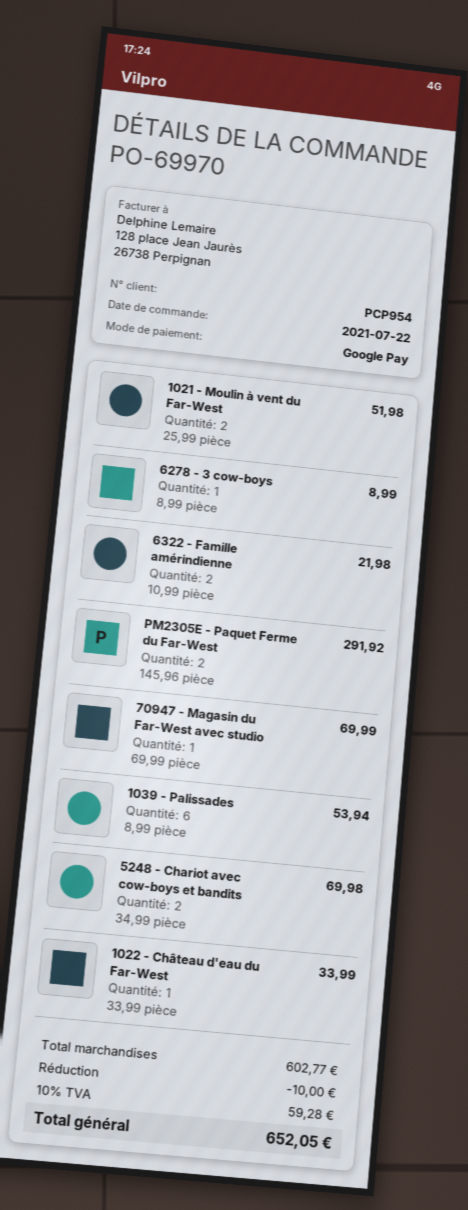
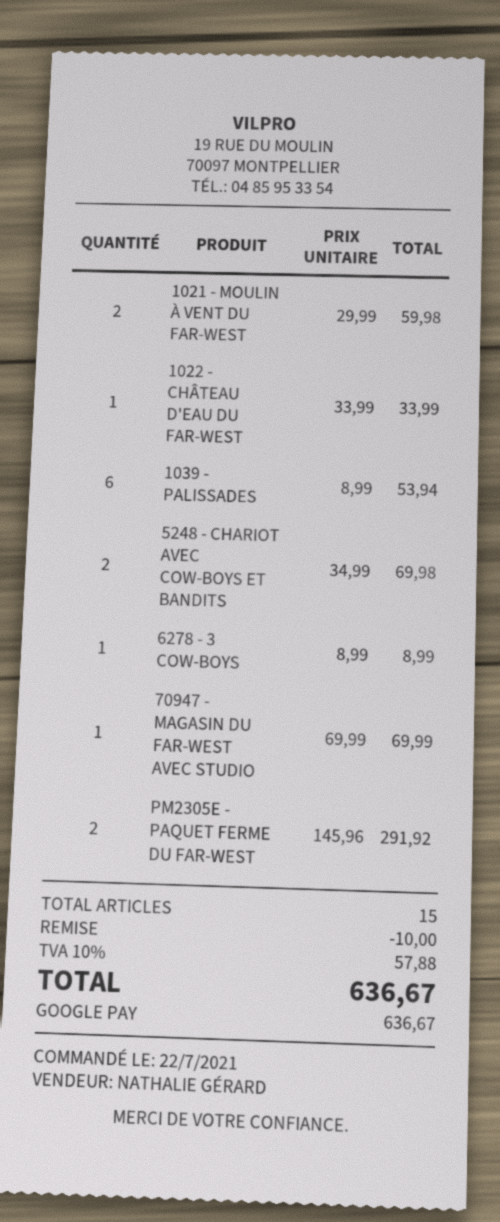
1021 - Moulin à vent du Far-West: 2 x 25.99 = 51.98 -> 2 x 29.99 = 59.98
6322 - Famille amérindienne: 2 x 10.99 = 21.98 -> none
tax: 10% = 59.28 -> 10% = 57.88
total: 652.05 -> 636.67

